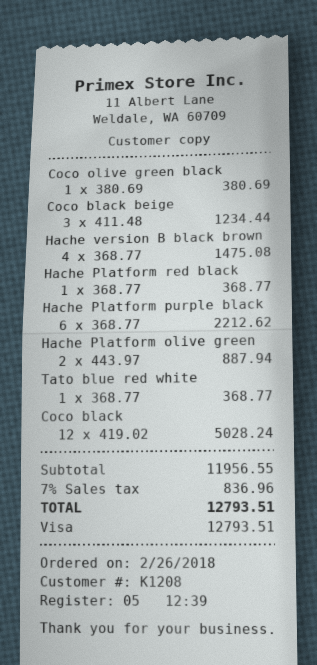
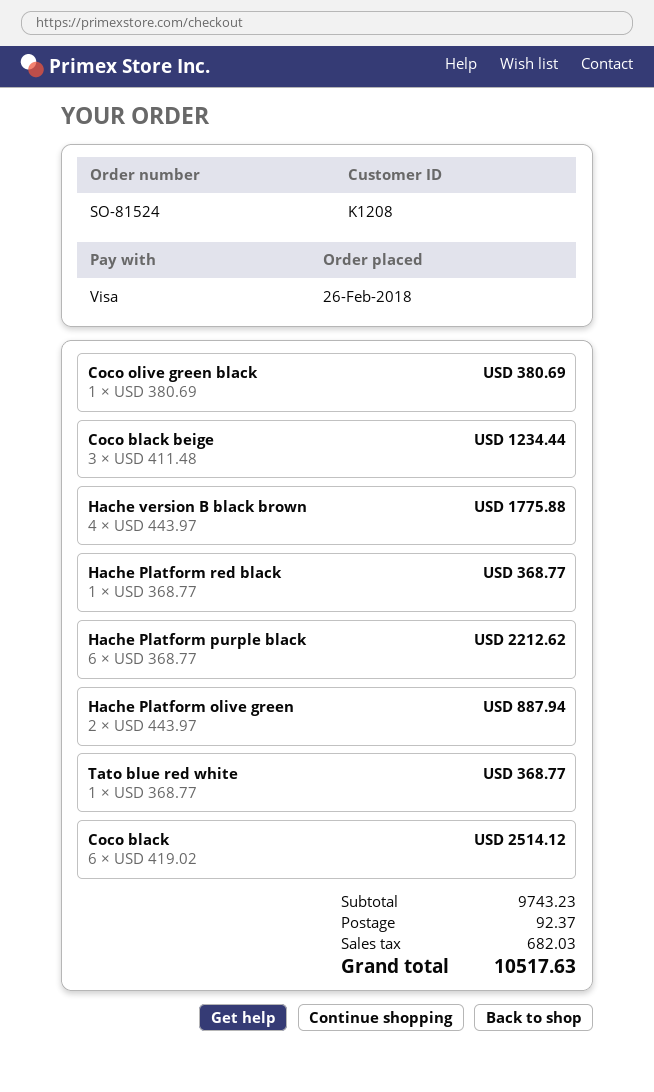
Hache version B black brown: 4 x 368.77 = 1475.08 -> 4 x 443.97 = 1775.88
Coco black: 12 x 419.02 = 5028.24 -> 6 x 419.02 = 2514.12
subtotal: 11956.55 -> 9743.23
shipping: none -> 92.37
tax: 836.96 -> 682.03
total: 12793.51 -> 10517.63

